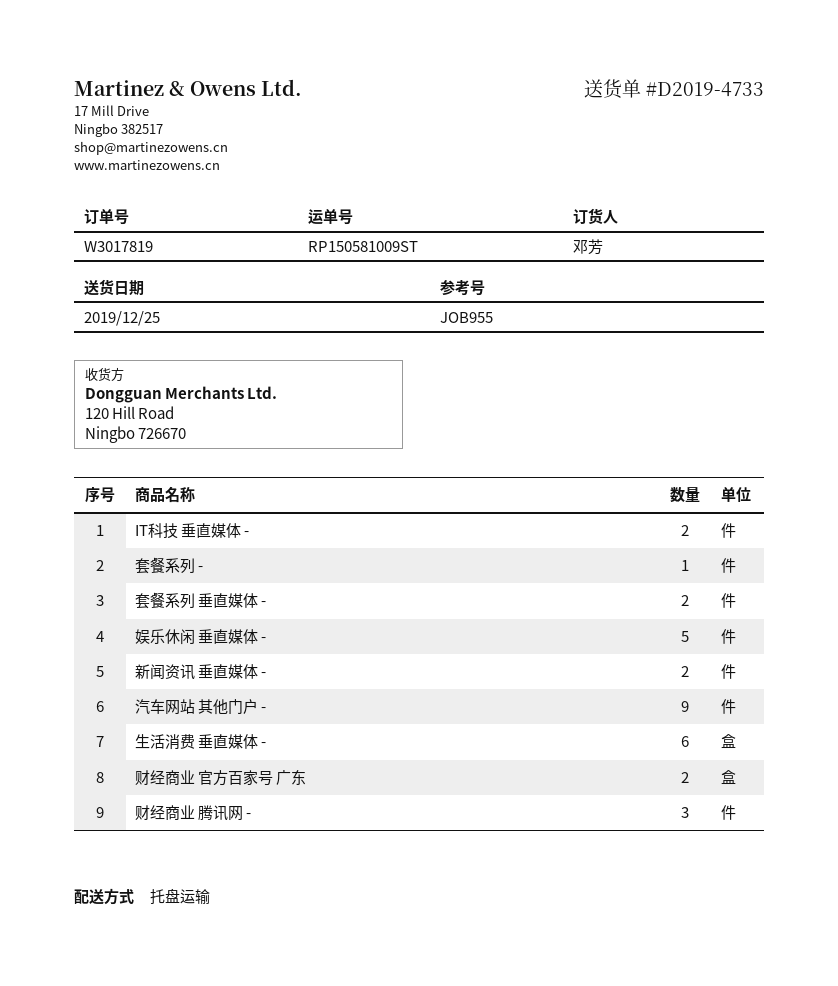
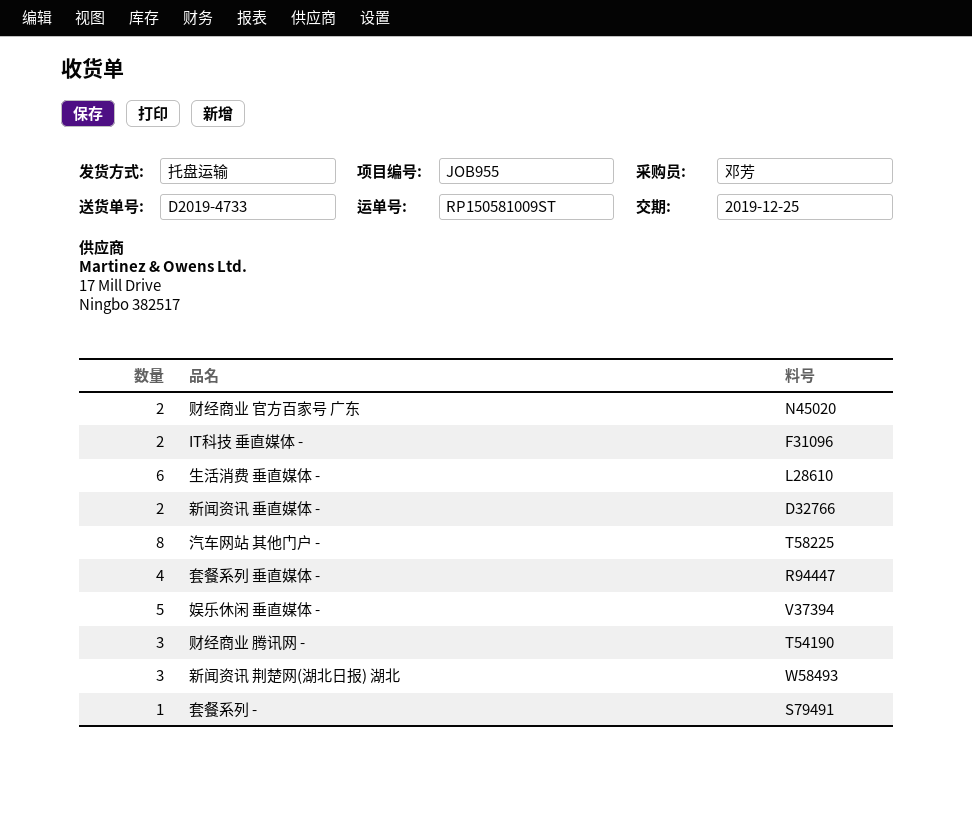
套餐系列 垂直媒体 -: 2 -> 4
汽车网站 其他门户 -: 9 -> 8
新闻资讯 荆楚网(湖北日报) 湖北: none -> 3

